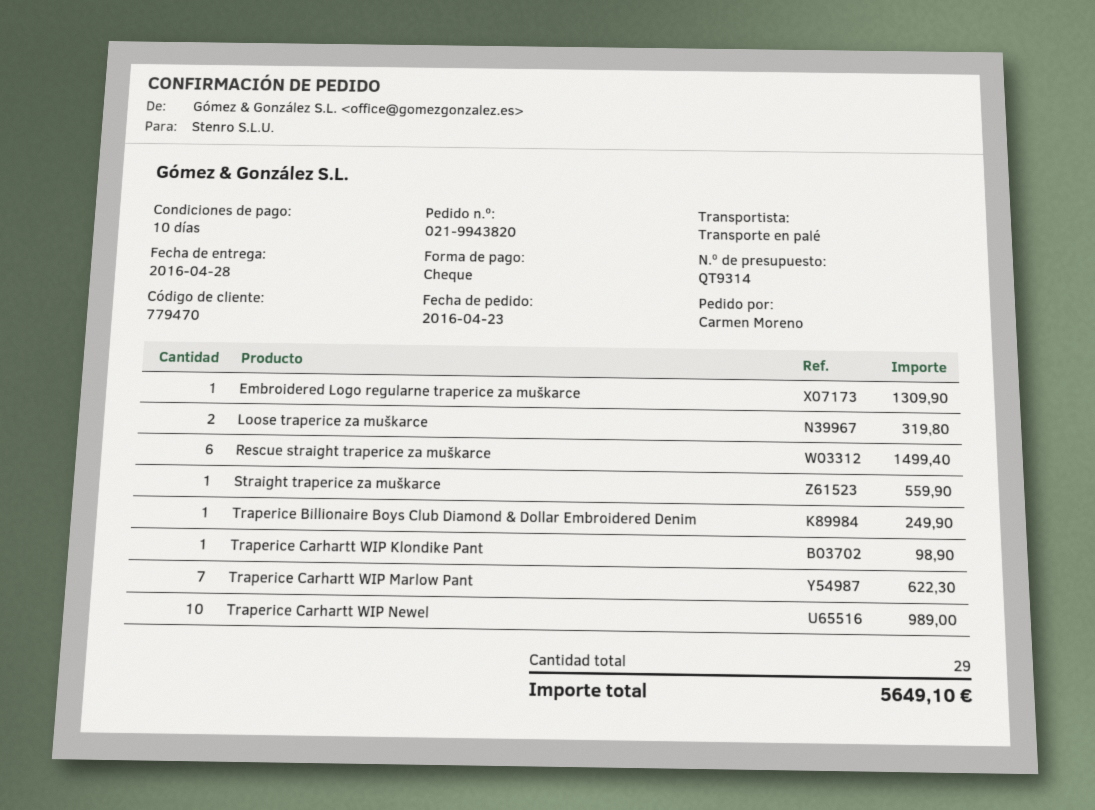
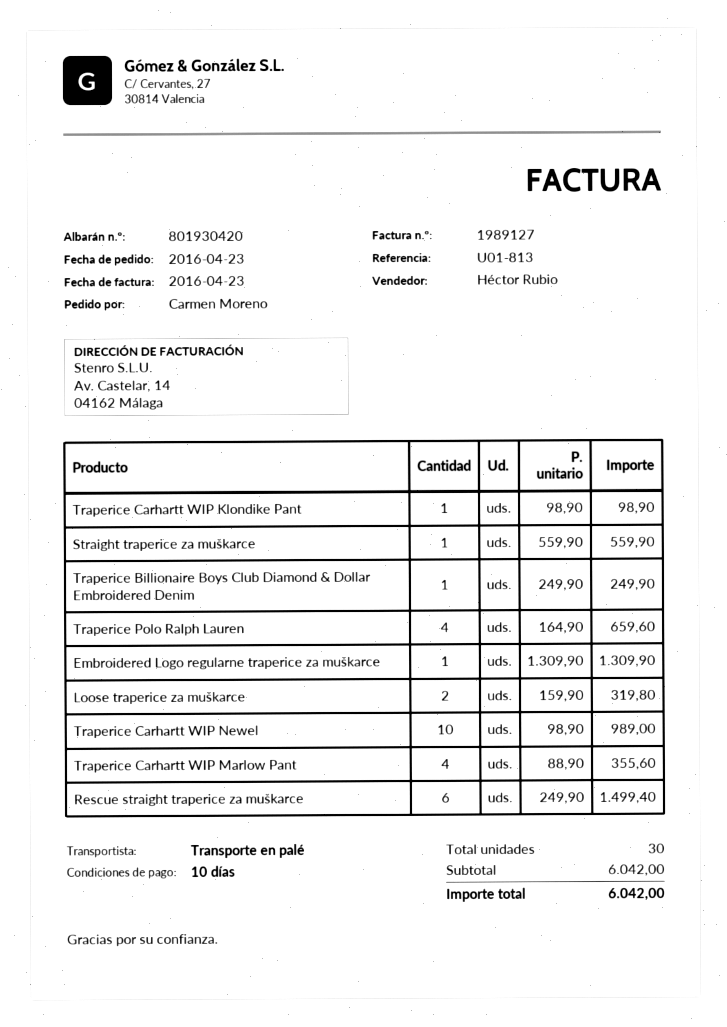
Traperice Carhartt WIP Marlow Pant: 7 for 622.30 -> 4 for 355.60
Traperice Polo Ralph Lauren: none -> 4 for 659.60
total quantity: 29 -> 30
total: 5649.10 -> 6042.00

